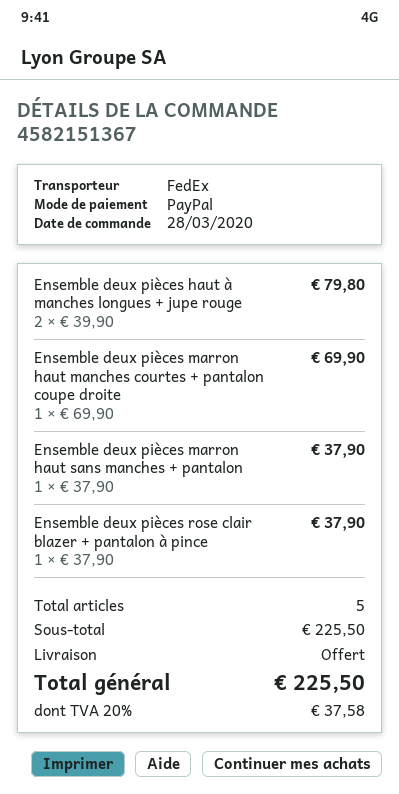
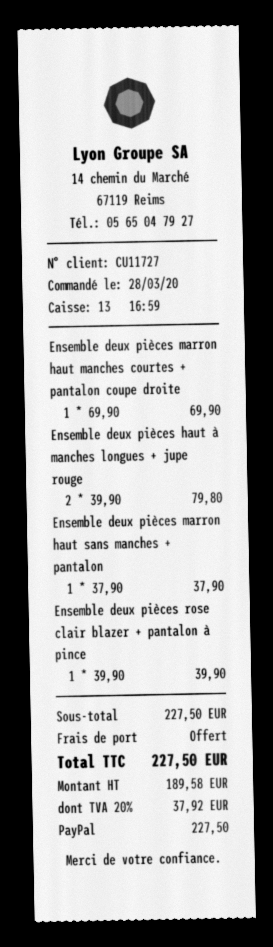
Ensemble deux pièces rose clair blazer + pantalon à pince: 1 x 37.90 = 37.90 -> 1 x 39.90 = 39.90
subtotal: 225.50 -> 227.50
tax: 20% = 37.58 -> 20% = 37.92
total: 225.50 -> 227.50

